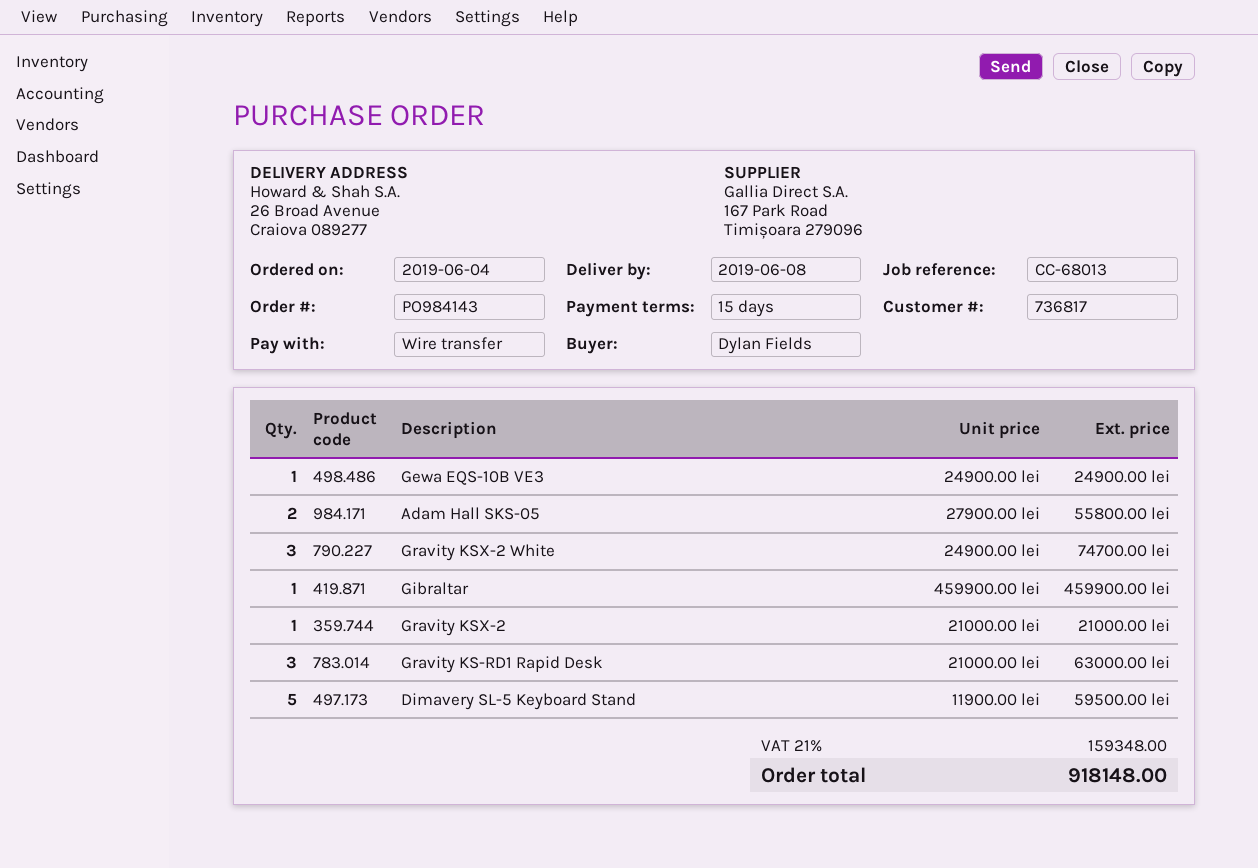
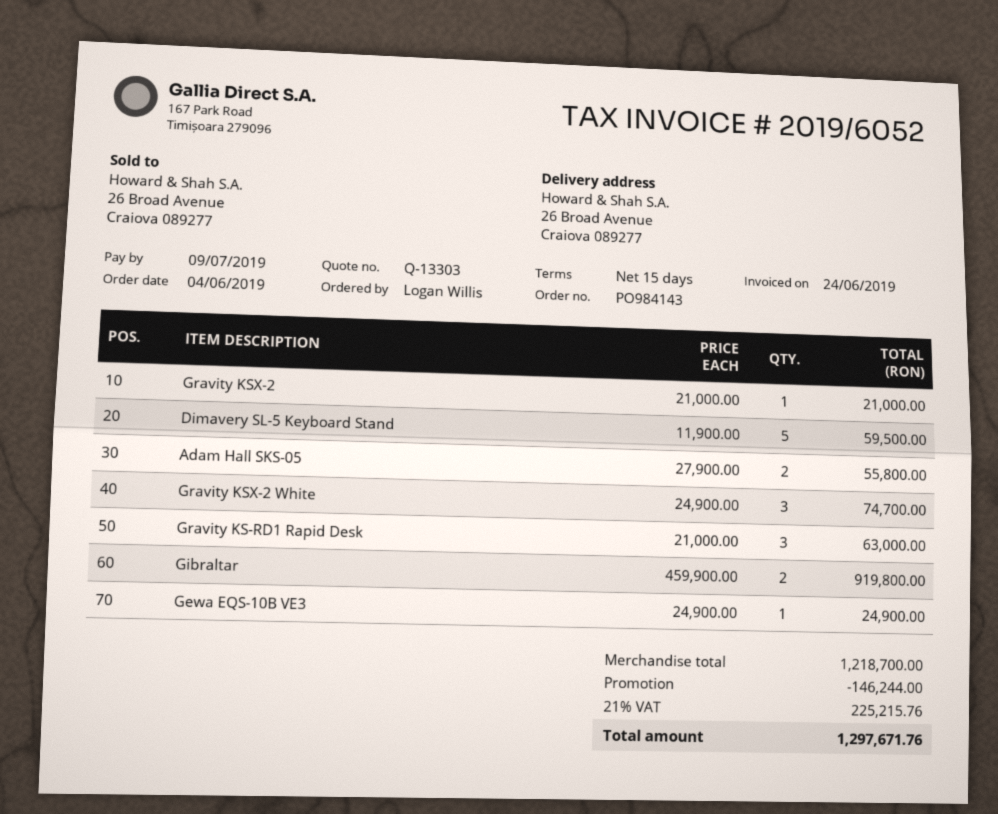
ordered by: Dylan Fields -> Logan Willis
Gibraltar: 1 x 459900.00 = 459900.00 -> 2 x 459900.00 = 919800.00
discount: none -> 146244.00
tax: 21% = 159348.00 -> 21% = 225215.76
total: 918148.00 -> 1297671.76

